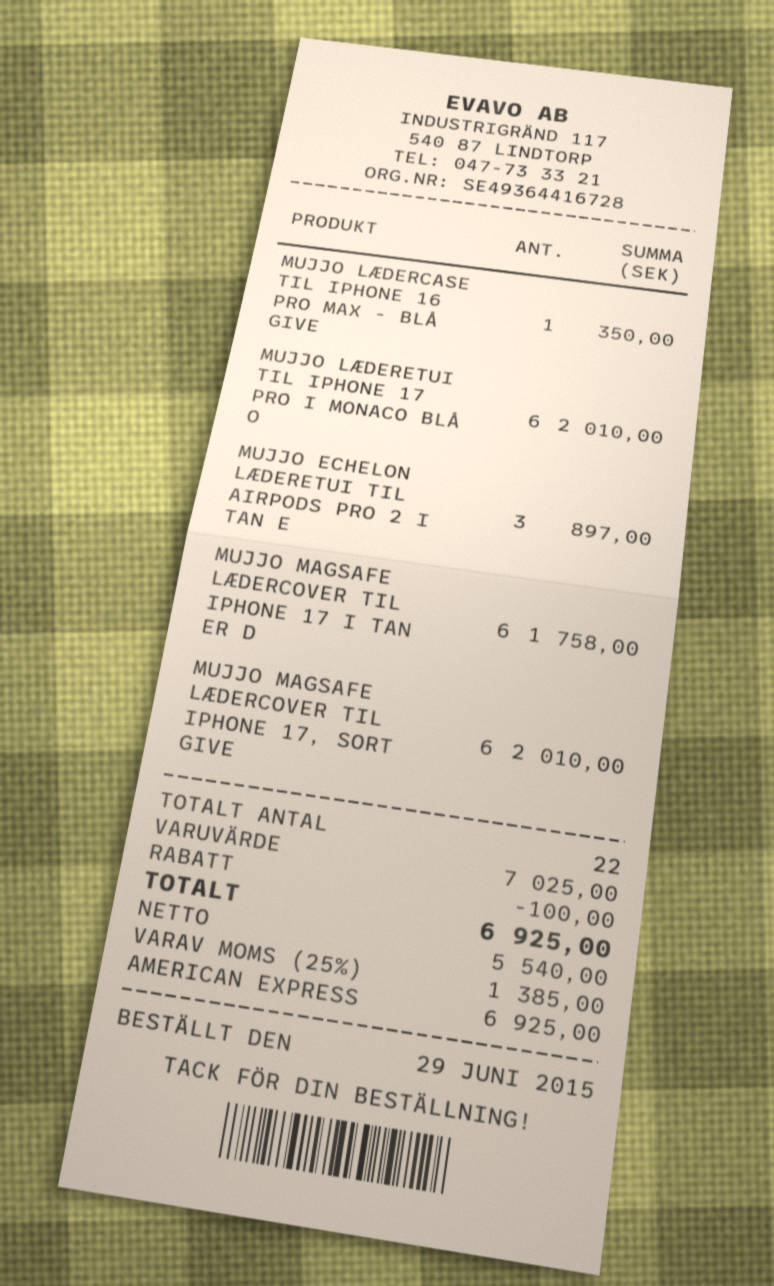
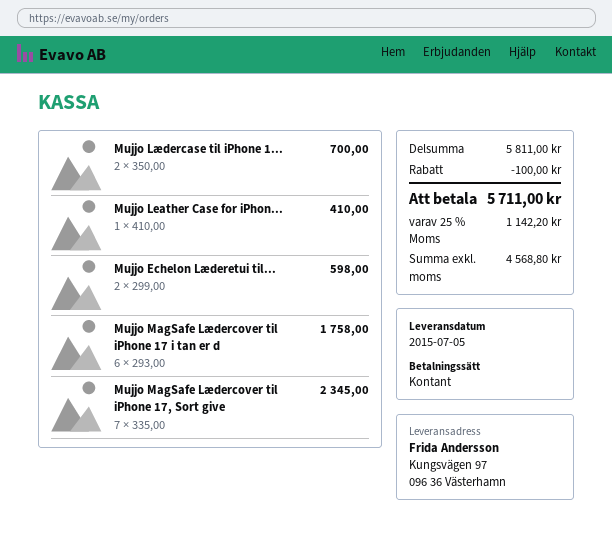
payment method: American Express -> cash
MUJJO LÆDERCASE TIL IPHONE 16 PRO MAX - BLÅ GIVE: 1 for 350.00 -> 2 for 700.00
MUJJO LÆDERETUI TIL IPHONE 17 PRO I MONACO BLÅ O: 6 for 2010.00 -> none
MUJJO ECHELON LÆDERETUI TIL AIRPODS PRO 2 I TAN E: 3 for 897.00 -> 2 for 598.00
MUJJO MAGSAFE LÆDERCOVER TIL IPHONE 17, SORT GIVE: 6 for 2010.00 -> 7 for 2345.00
Mujjo Leather Case for iPhon...: none -> 1 for 410.00
subtotal: 7025.00 -> 5811.00
net: 5540.00 -> 4568.80
tax: 25% = 1385.00 -> 25% = 1142.20
total: 6925.00 -> 5711.00

